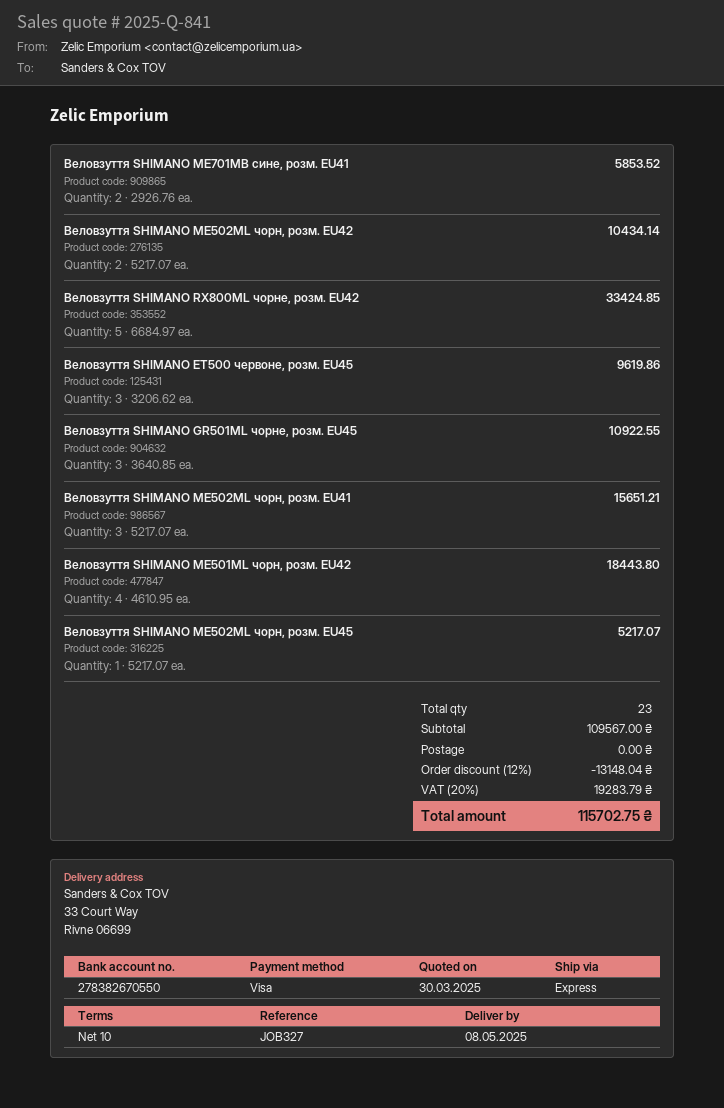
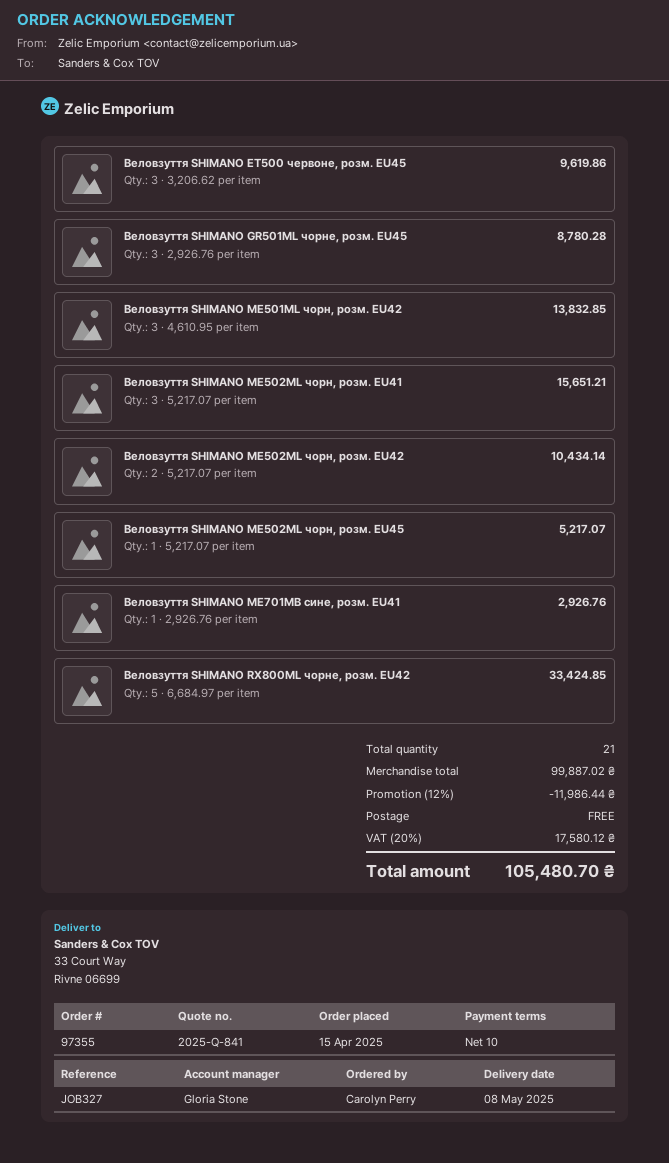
Веловзуття SHIMANO ME701MB сине, розм. EU41: 2 x 2926.76 = 5853.52 -> 1 x 2926.76 = 2926.76
Веловзуття SHIMANO GR501ML чорне, розм. EU45: 3 x 3640.85 = 10922.55 -> 3 x 2926.76 = 8780.28
Веловзуття SHIMANO ME501ML чорн, розм. EU42: 4 x 4610.95 = 18443.80 -> 3 x 4610.95 = 13832.85
total quantity: 23 -> 21
subtotal: 109567.00 -> 99887.02
discount: 12% = 13148.04 -> 12% = 11986.44
tax: 20% = 19283.79 -> 20% = 17580.12
total: 115702.75 -> 105480.70

